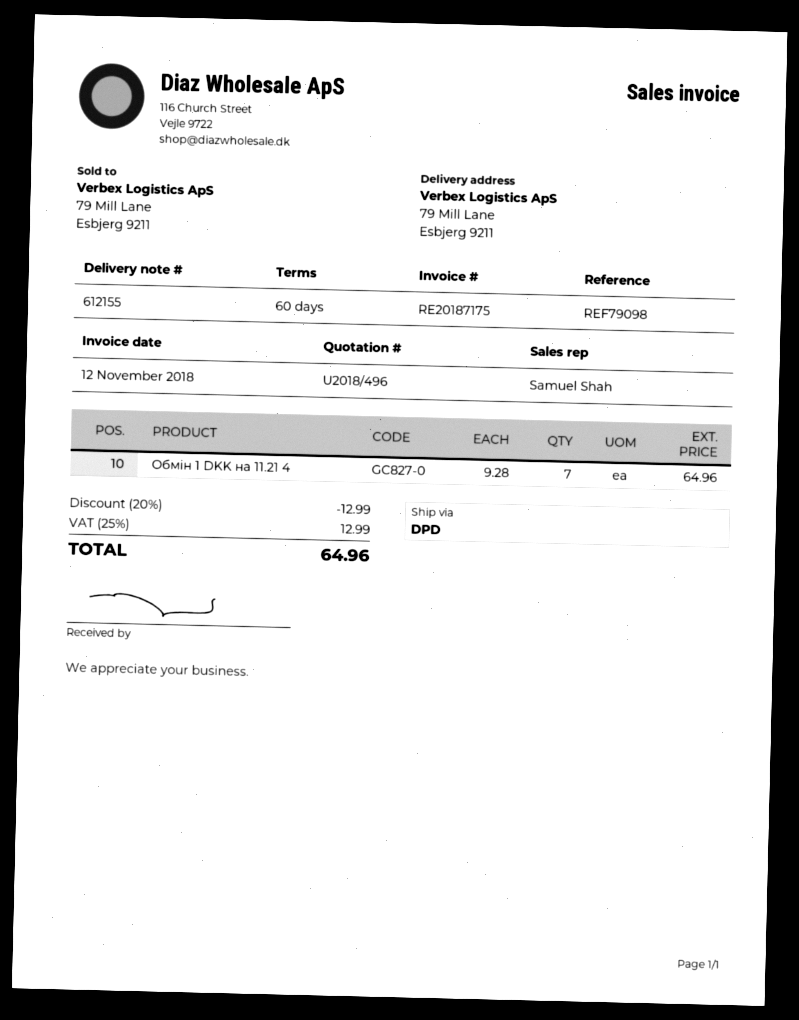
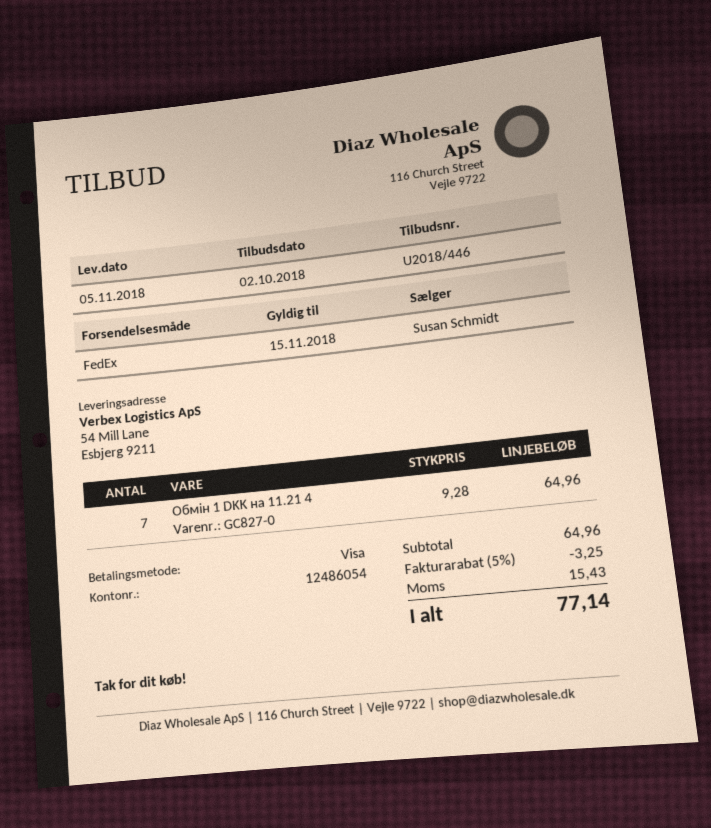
quote number: U2018/496 -> U2018/446
sales rep: Samuel Shah -> Susan Schmidt
shipping method: DPD -> FedEx
ship to: 79 Mill Lane, Esbjerg 9211 -> 54 Mill Lane, Esbjerg 9211
discount: 20% = 12.99 -> 5% = 3.25
tax: 12.99 -> 15.43
total: 64.96 -> 77.14

